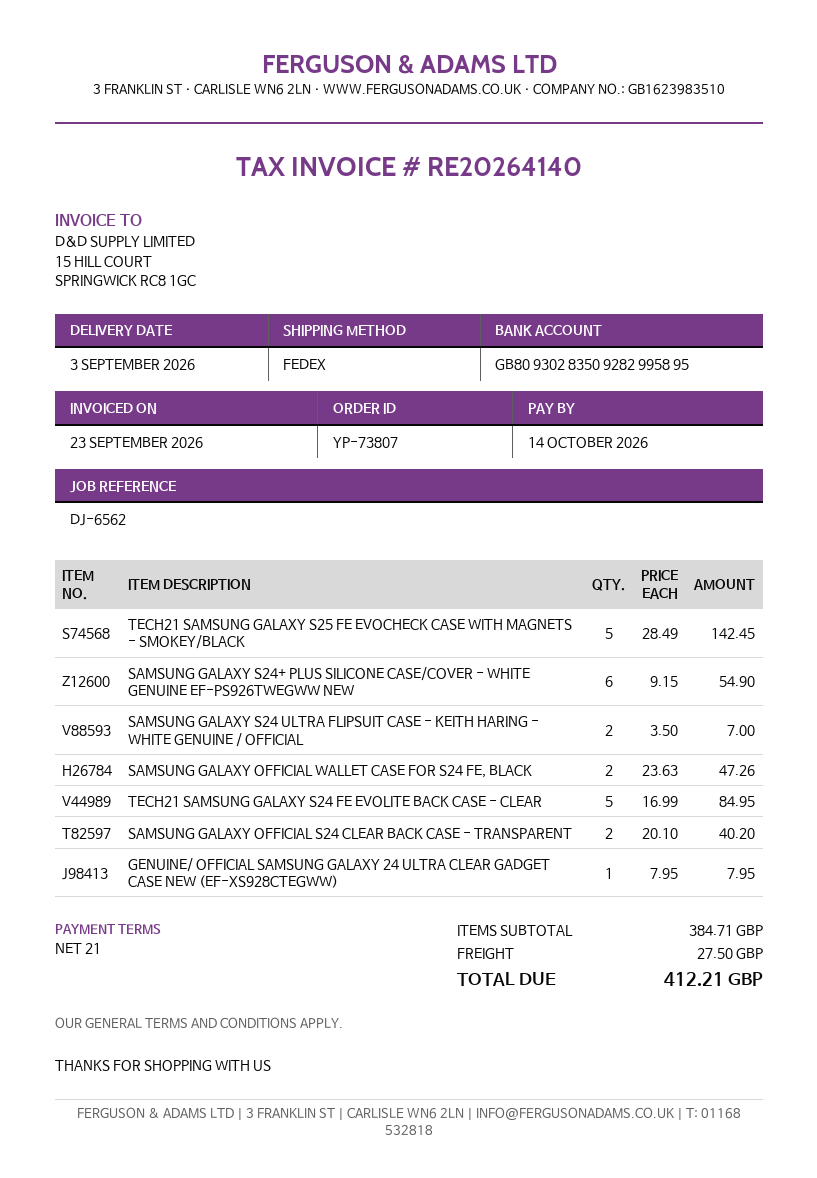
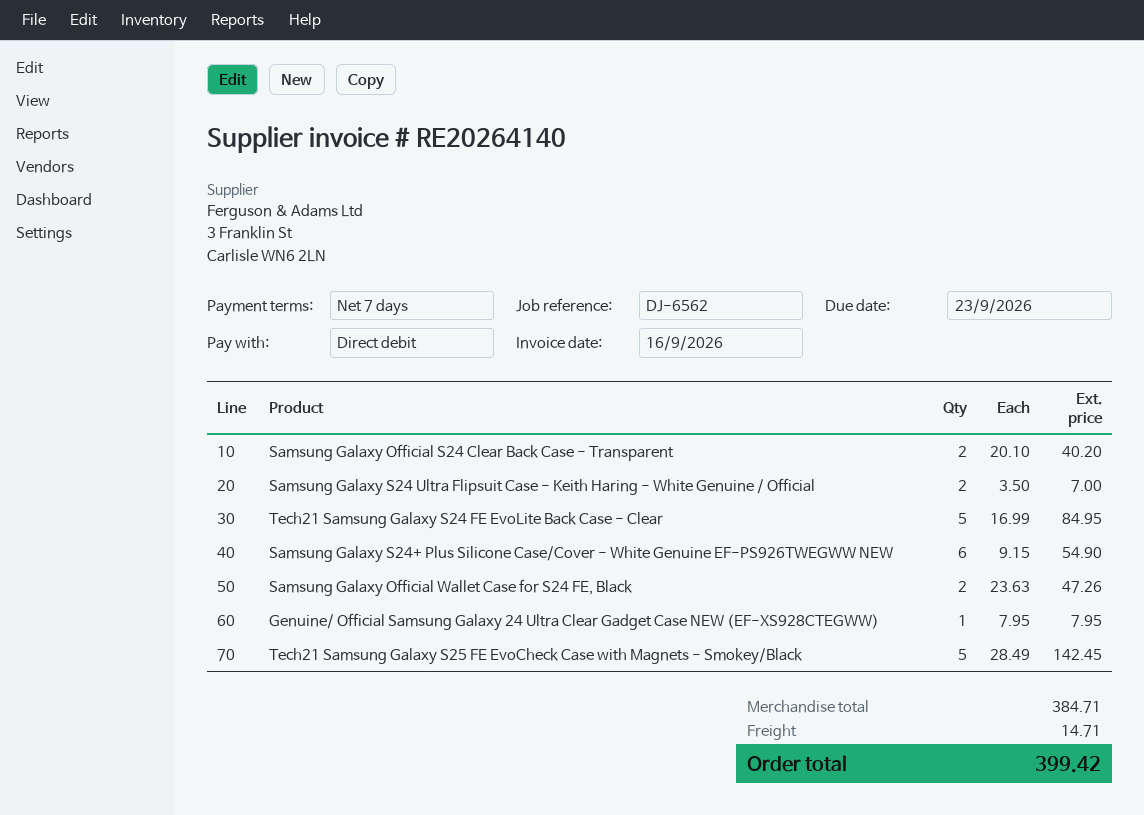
invoice date: 2026-09-23 -> 2026-09-16
payment terms: 21 days -> 7 days
due date: 2026-10-14 -> 2026-09-23
shipping: 27.50 -> 14.71
total: 412.21 -> 399.42

